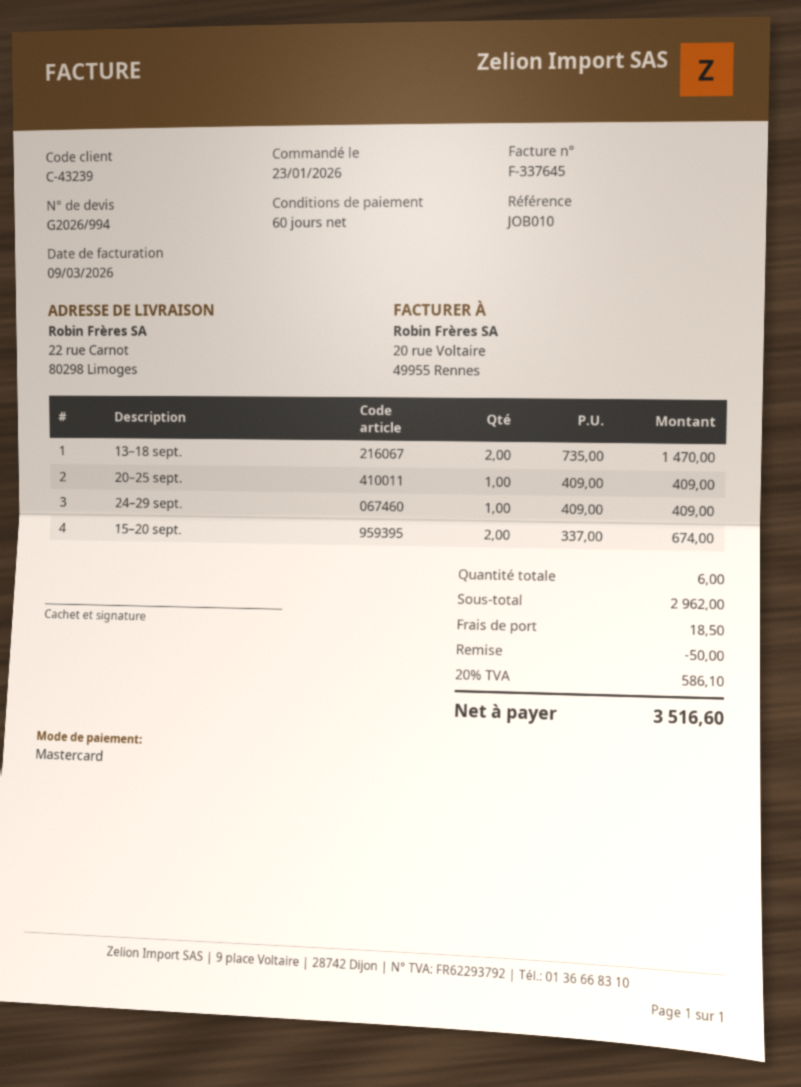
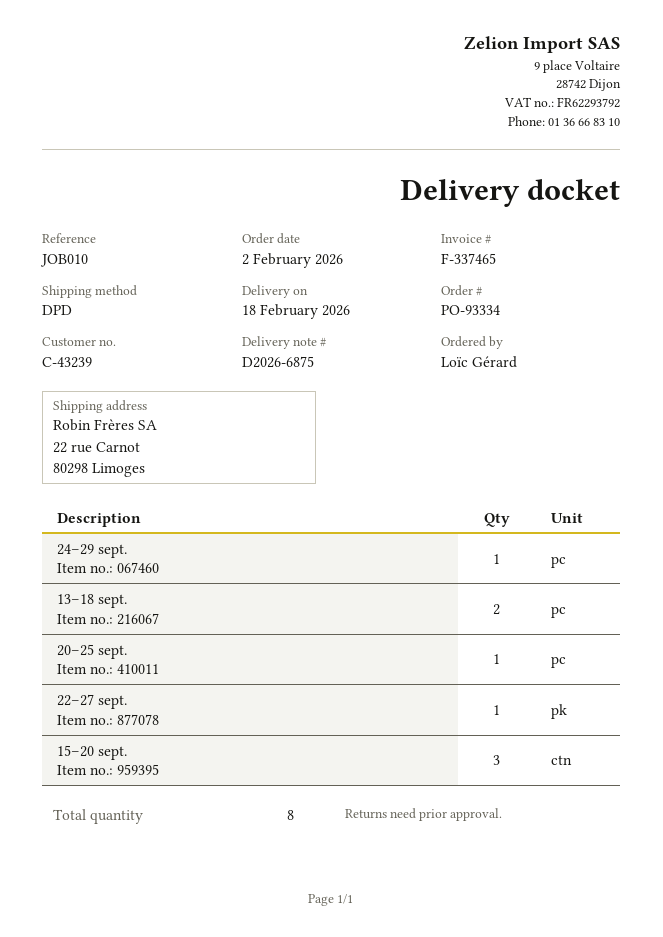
order date: 2026-01-23 -> 2026-02-02
invoice number: F-337645 -> F-337465
15–20 sept.: 2 -> 3
22–27 sept.: none -> 1
total quantity: 6 -> 8

